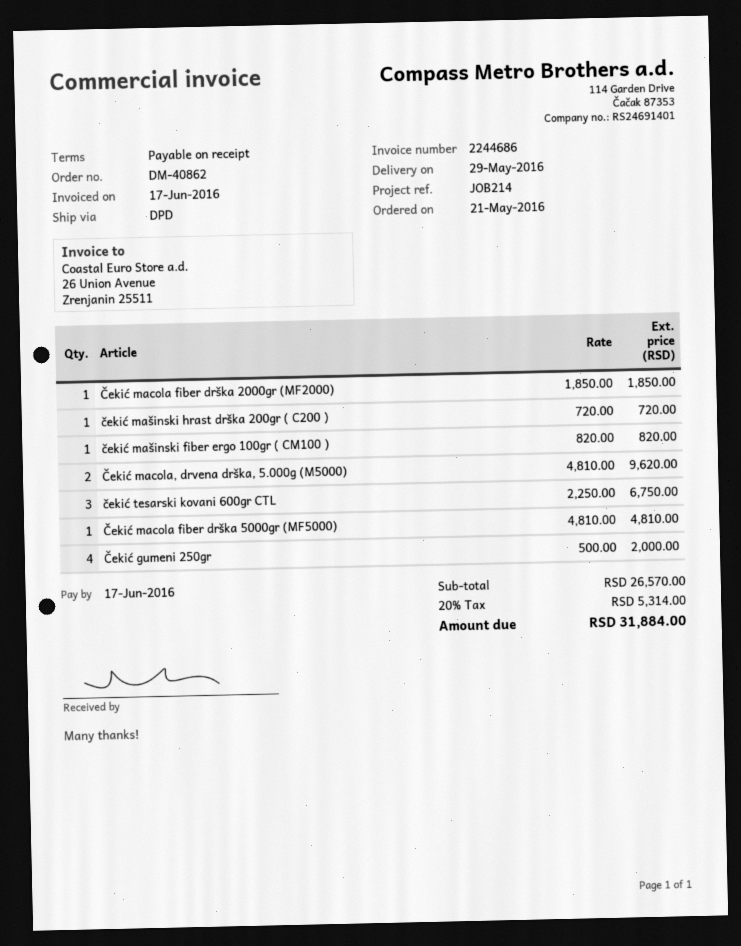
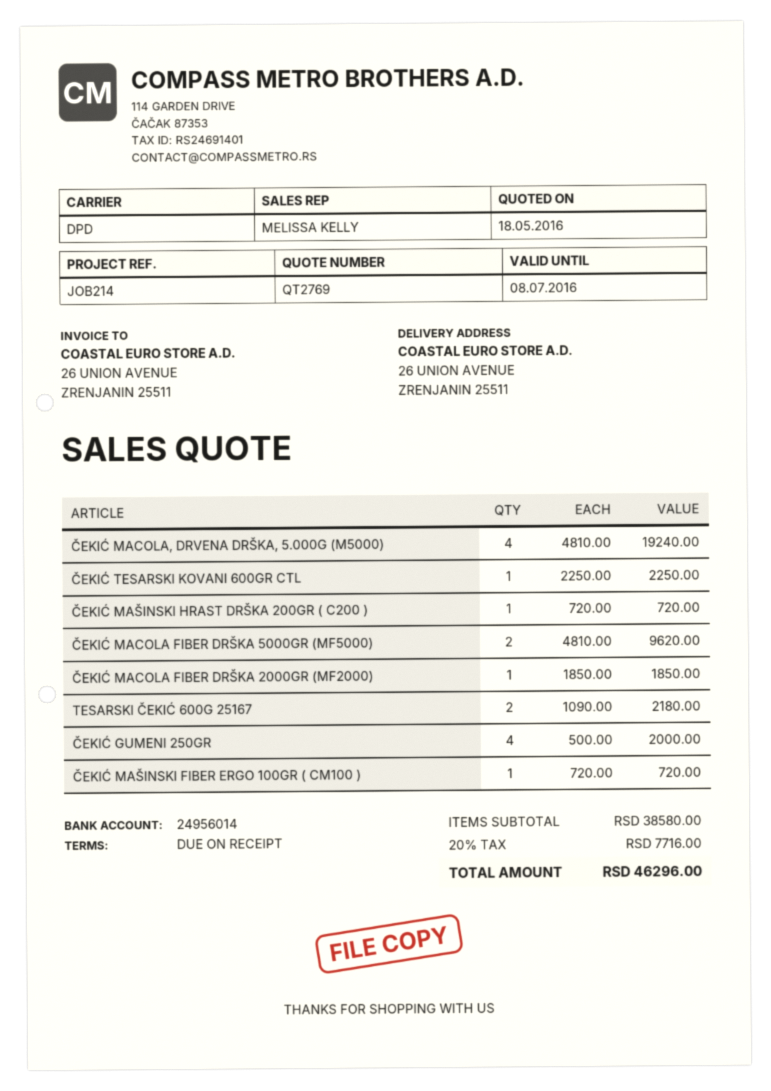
čekić mašinski fiber ergo 100gr ( CM100 ): 1 x 820.00 = 820.00 -> 1 x 720.00 = 720.00
Čekić macola, drvena drška, 5.000g (M5000): 2 x 4810.00 = 9620.00 -> 4 x 4810.00 = 19240.00
čekić tesarski kovani 600gr CTL: 3 x 2250.00 = 6750.00 -> 1 x 2250.00 = 2250.00
Čekić macola fiber drška 5000gr (MF5000): 1 x 4810.00 = 4810.00 -> 2 x 4810.00 = 9620.00
TESARSKI ČEKIĆ 600G 25167: none -> 2 x 1090.00 = 2180.00
subtotal: 26570.00 -> 38580.00
tax: 20% = 5314.00 -> 20% = 7716.00
total: 31884.00 -> 46296.00

